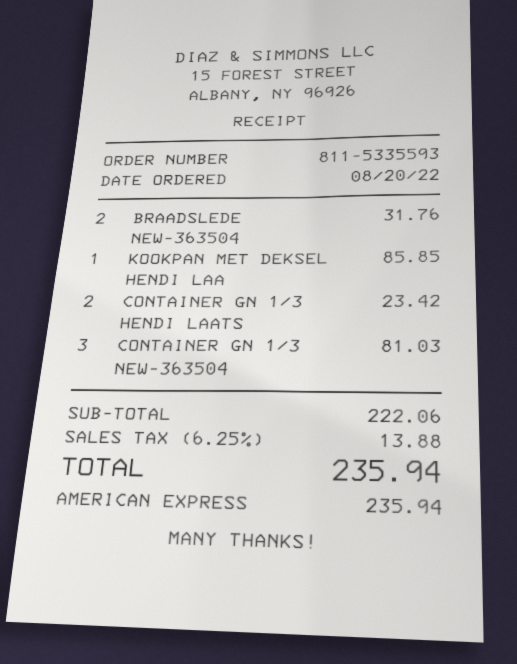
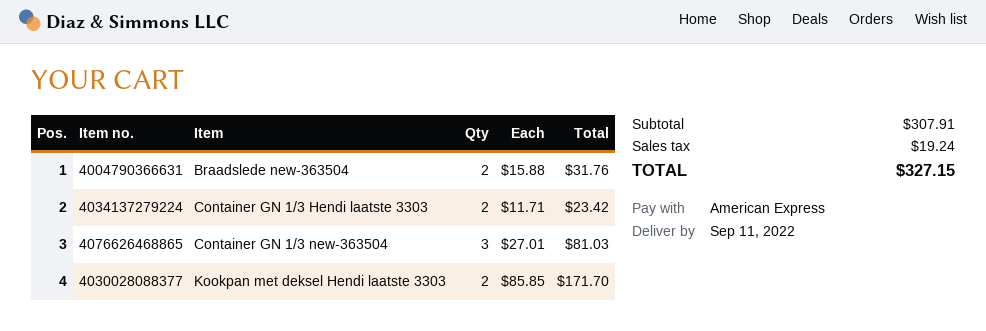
KOOKPAN MET DEKSEL HENDI LAA: 1 for 85.85 -> 2 for 171.70
subtotal: 222.06 -> 307.91
tax: 13.88 -> 19.24
total: 235.94 -> 327.15

